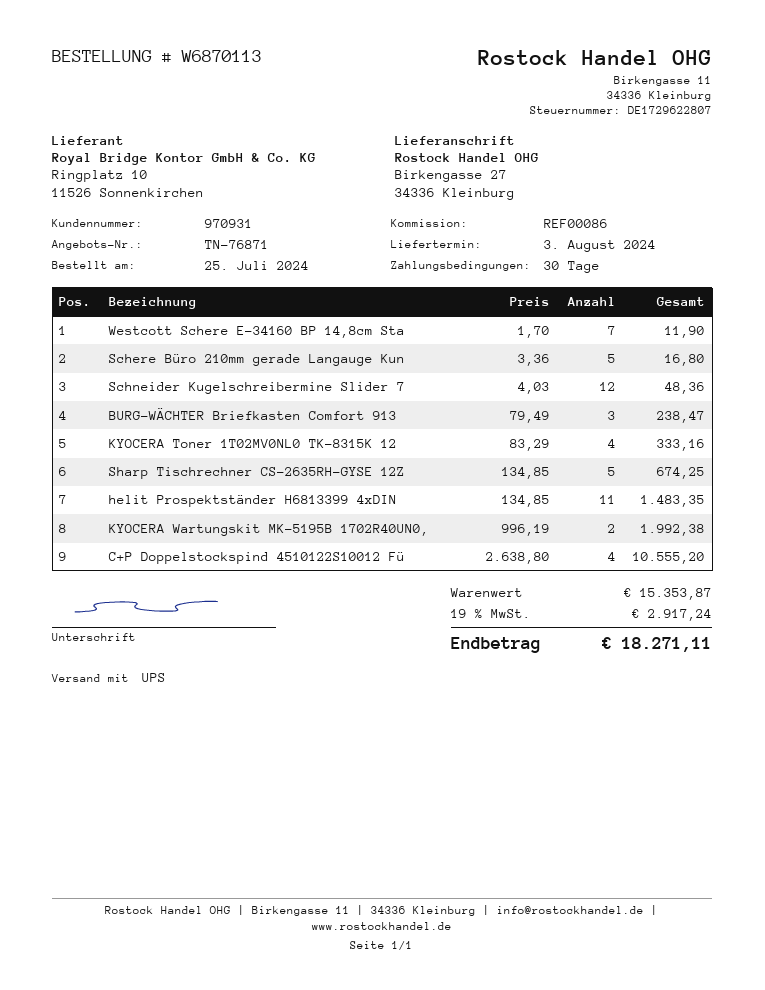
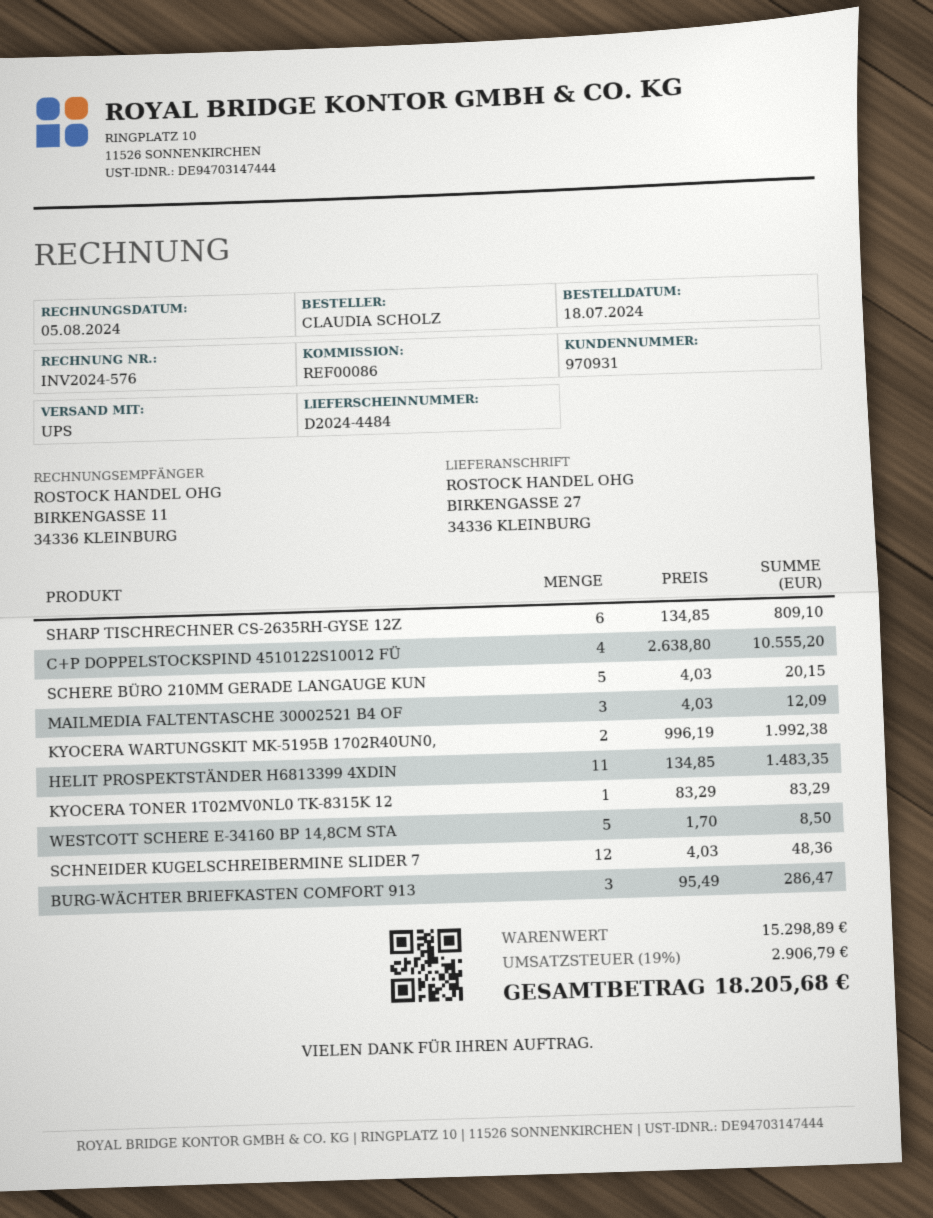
order date: 2024-07-25 -> 2024-07-18
Westcott Schere E-34160 BP 14,8cm Sta: 7 x 1.70 = 11.90 -> 5 x 1.70 = 8.50
Schere Büro 210mm gerade Langauge Kun: 5 x 3.36 = 16.80 -> 5 x 4.03 = 20.15
BURG-WÄCHTER Briefkasten Comfort 913: 3 x 79.49 = 238.47 -> 3 x 95.49 = 286.47
KYOCERA Toner 1T02MV0NL0 TK-8315K 12: 4 x 83.29 = 333.16 -> 1 x 83.29 = 83.29
Sharp Tischrechner CS-2635RH-GYSE 12Z: 5 x 134.85 = 674.25 -> 6 x 134.85 = 809.10
MAILMEDIA FALTENTASCHE 30002521 B4 OF: none -> 3 x 4.03 = 12.09
subtotal: 15353.87 -> 15298.89
tax: 19% = 2917.24 -> 19% = 2906.79
total: 18271.11 -> 18205.68

